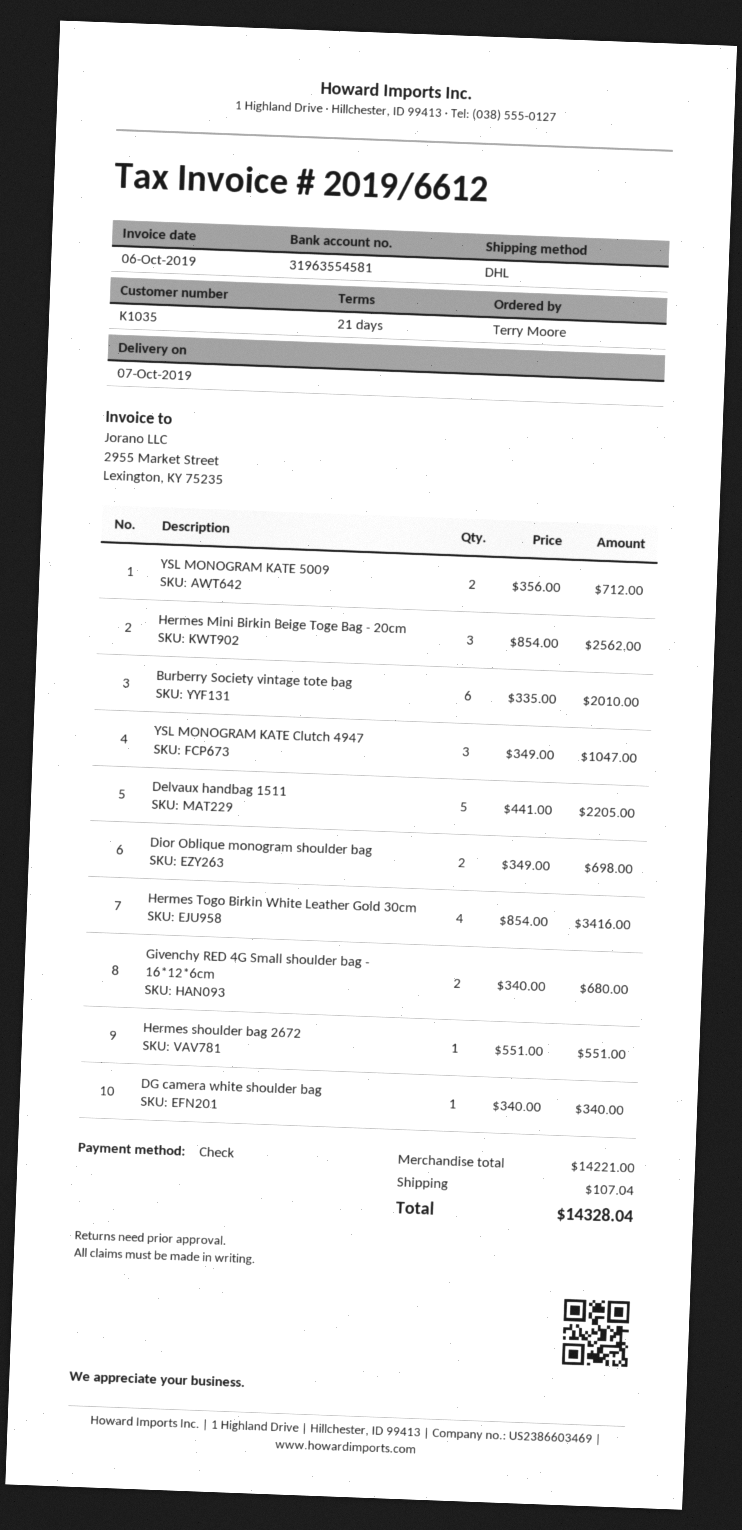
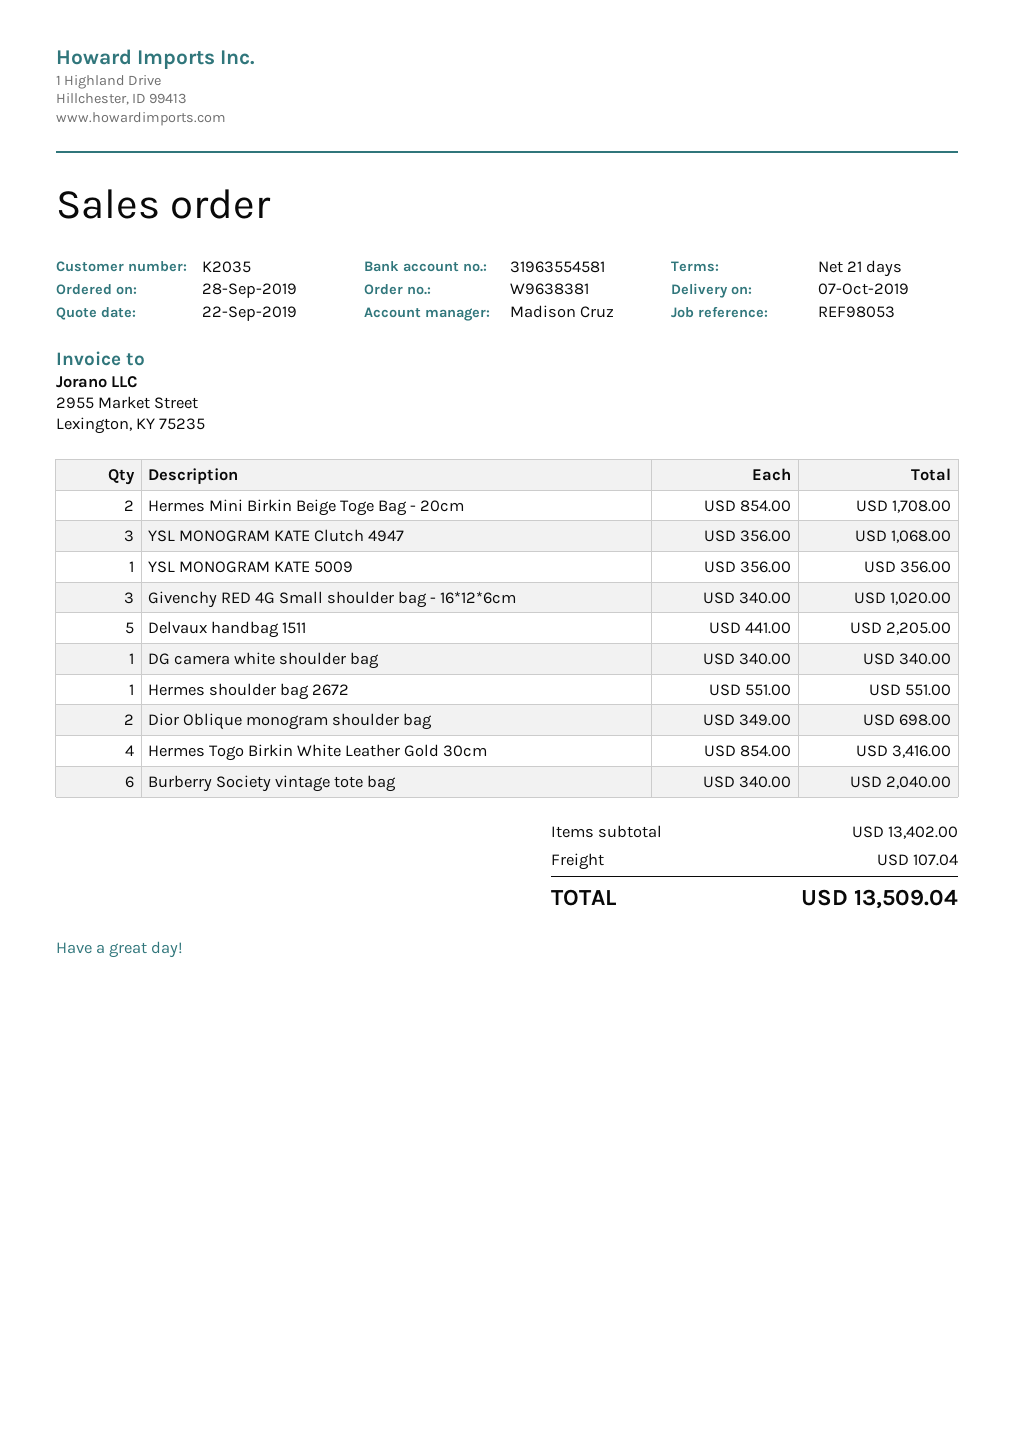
customer number: K1035 -> K2035
YSL MONOGRAM KATE 5009: 2 x 356.00 = 712.00 -> 1 x 356.00 = 356.00
Hermes Mini Birkin Beige Toge Bag - 20cm: 3 x 854.00 = 2562.00 -> 2 x 854.00 = 1708.00
Burberry Society vintage tote bag: 6 x 335.00 = 2010.00 -> 6 x 340.00 = 2040.00
YSL MONOGRAM KATE Clutch 4947: 3 x 349.00 = 1047.00 -> 3 x 356.00 = 1068.00
Givenchy RED 4G Small shoulder bag - 16*12*6cm: 2 x 340.00 = 680.00 -> 3 x 340.00 = 1020.00
subtotal: 14221.00 -> 13402.00
total: 14328.04 -> 13509.04

